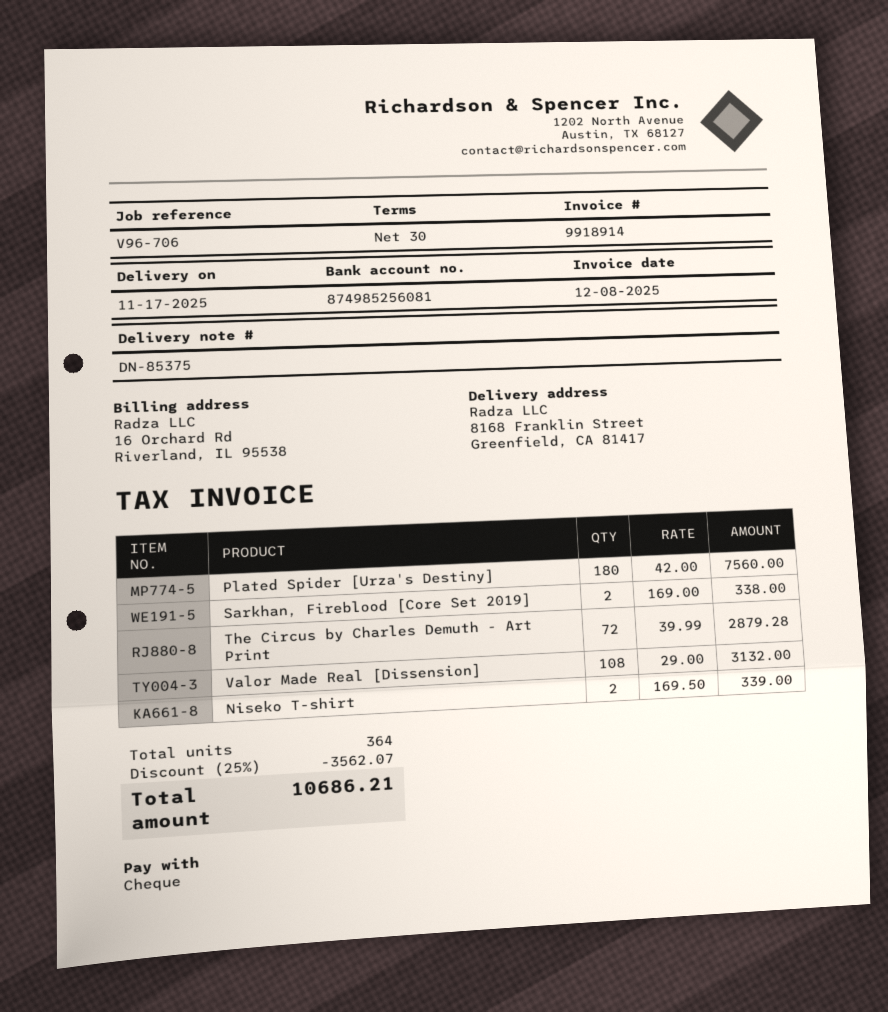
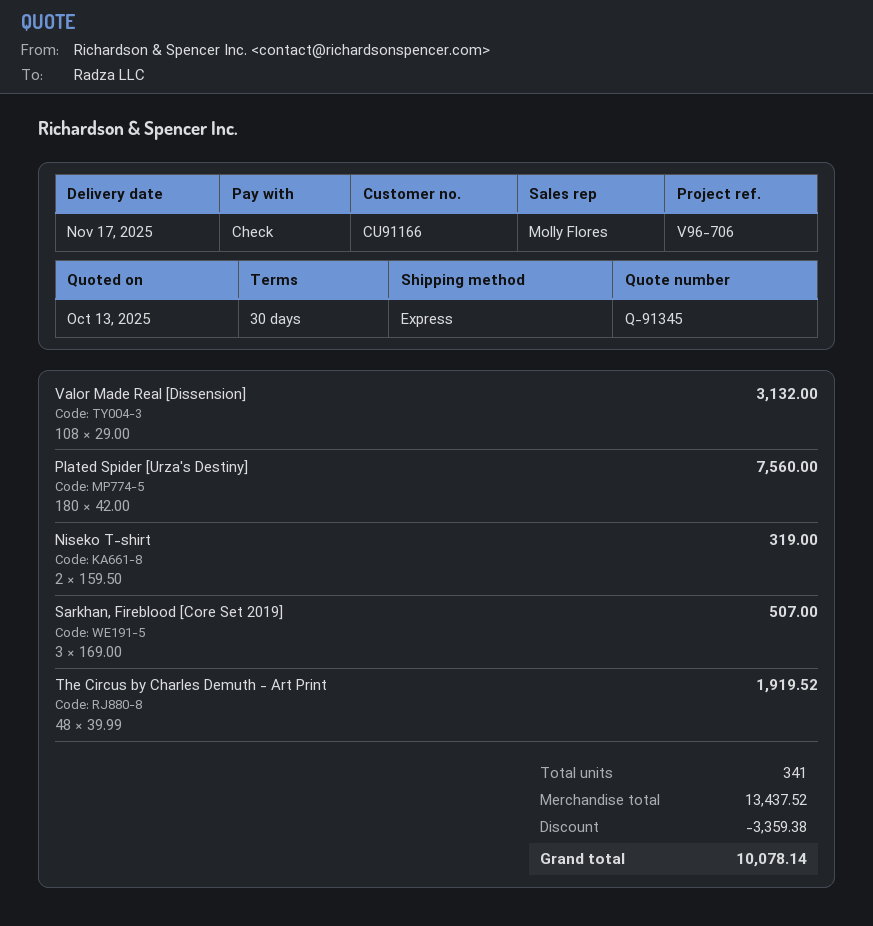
Sarkhan, Fireblood [Core Set 2019]: 2 x 169.00 = 338.00 -> 3 x 169.00 = 507.00
The Circus by Charles Demuth - Art Print: 72 x 39.99 = 2879.28 -> 48 x 39.99 = 1919.52
Niseko T-shirt: 2 x 169.50 = 339.00 -> 2 x 159.50 = 319.00
total quantity: 364 -> 341
discount: 3562.07 -> 3359.38
total: 10686.21 -> 10078.14

